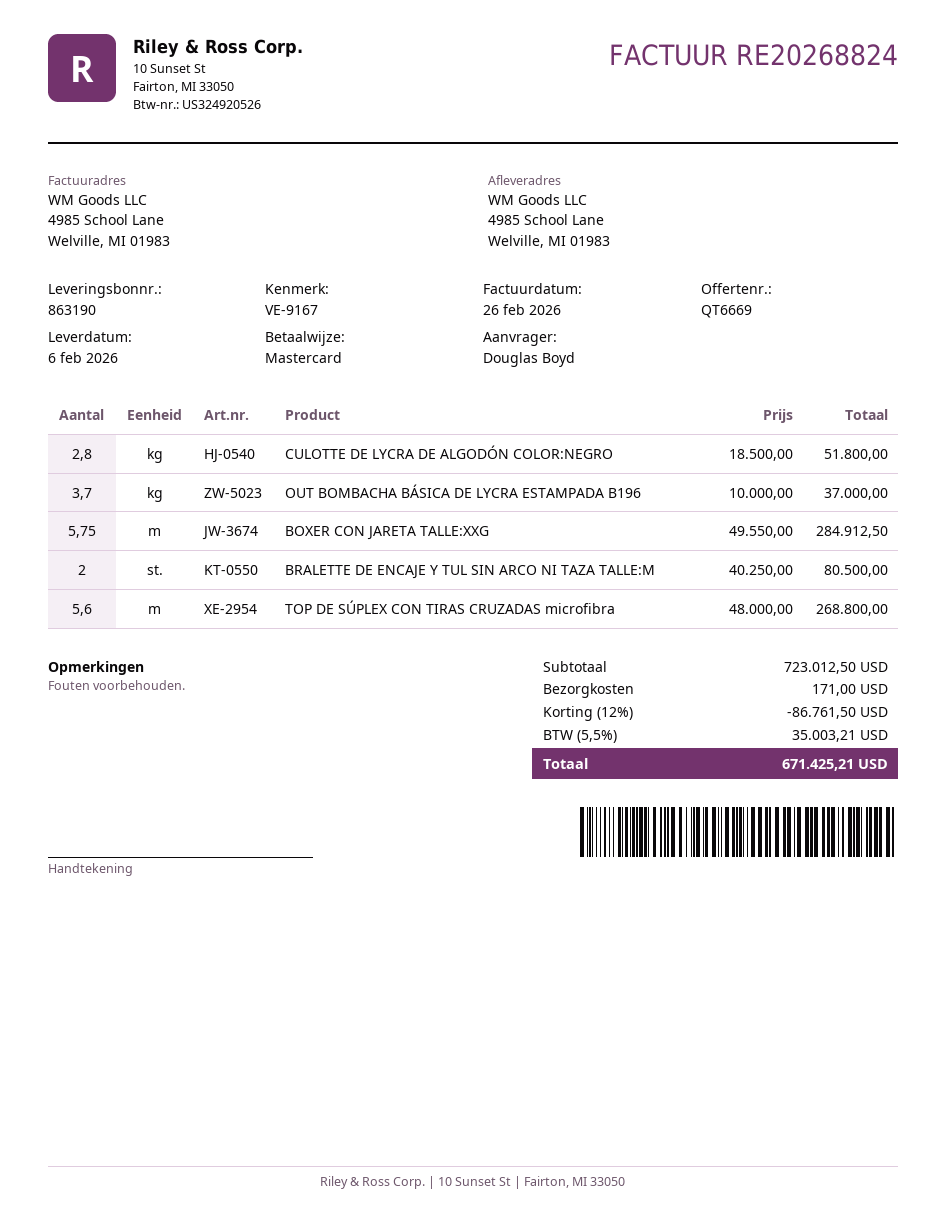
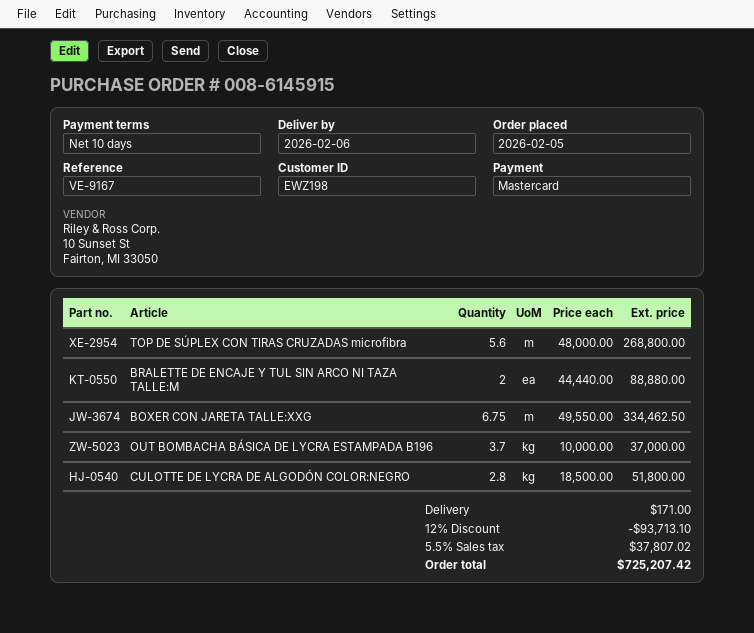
BOXER CON JARETA TALLE:XXG: 5.75 x 49550.00 = 284912.50 -> 6.75 x 49550.00 = 334462.50
BRALETTE DE ENCAJE Y TUL SIN ARCO NI TAZA TALLE:M: 2 x 40250.00 = 80500.00 -> 2 x 44440.00 = 88880.00
discount: 12% = 86761.50 -> 12% = 93713.10
tax: 5.5% = 35003.21 -> 5.5% = 37807.02
total: 671425.21 -> 725207.42

